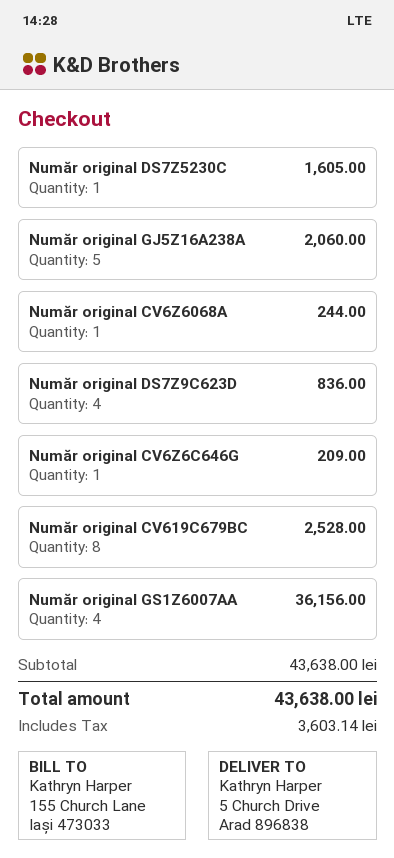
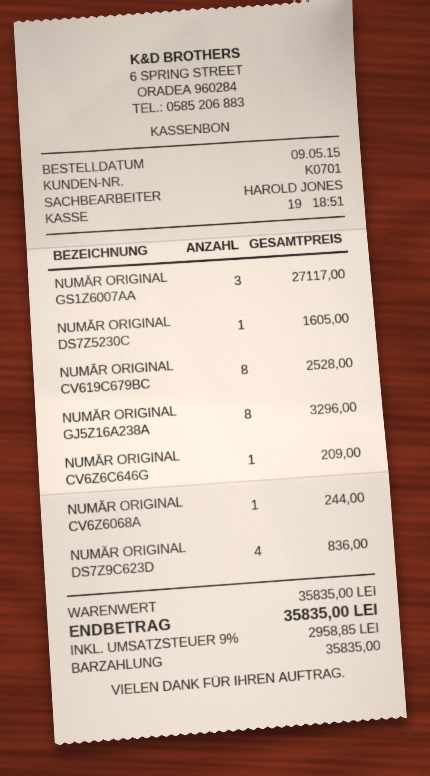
Număr original GJ5Z16A238A: 5 for 2060.00 -> 8 for 3296.00
Număr original GS1Z6007AA: 4 for 36156.00 -> 3 for 27117.00
subtotal: 43638.00 -> 35835.00
tax: 3603.14 -> 2958.85
total: 43638.00 -> 35835.00

